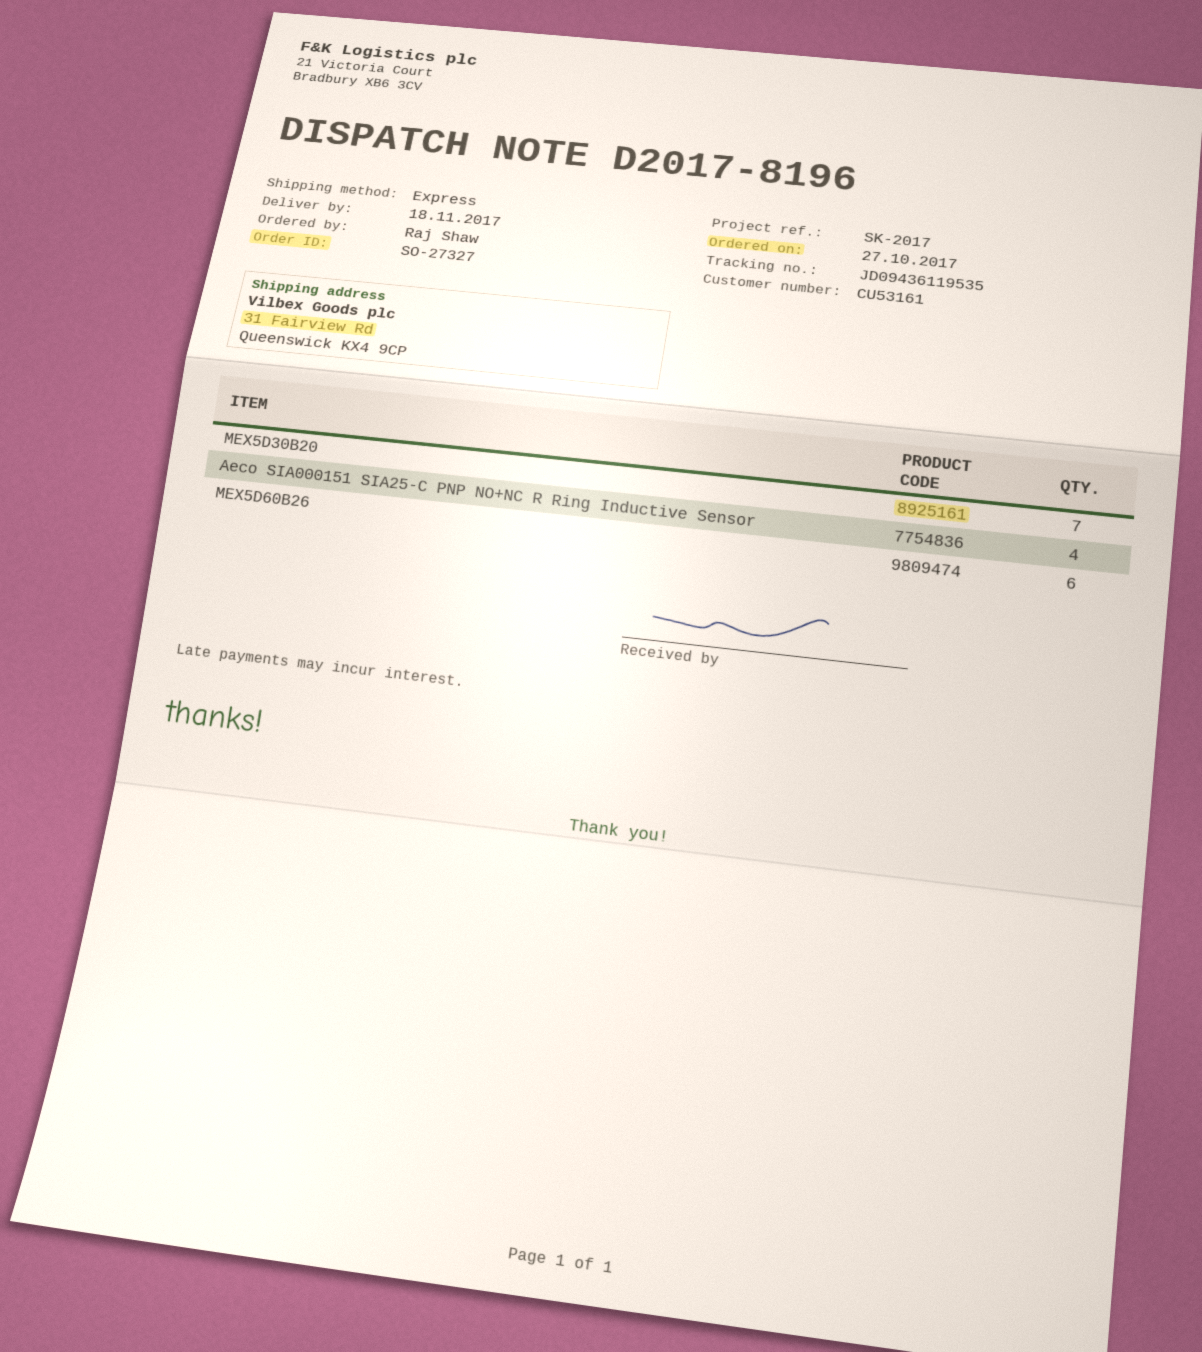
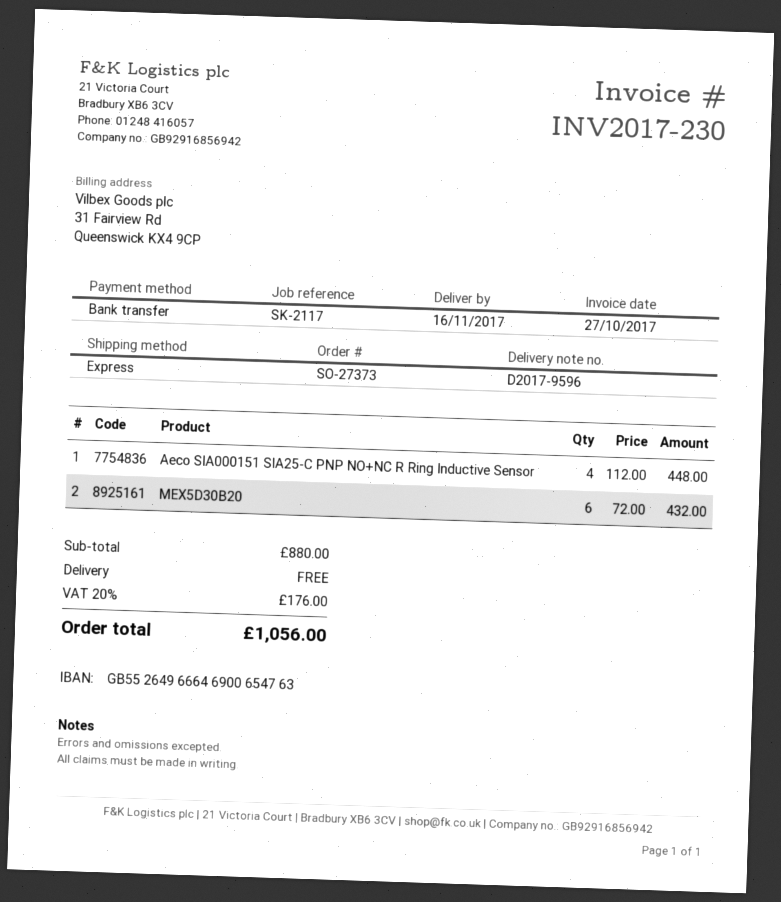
order number: SO-27327 -> SO-27373
delivery note number: D2017-8196 -> D2017-9596
delivery date: 2017-11-18 -> 2017-11-16
reference: SK-2017 -> SK-2117
MEX5D30B20: 7 -> 6
MEX5D60B26: 6 -> none

